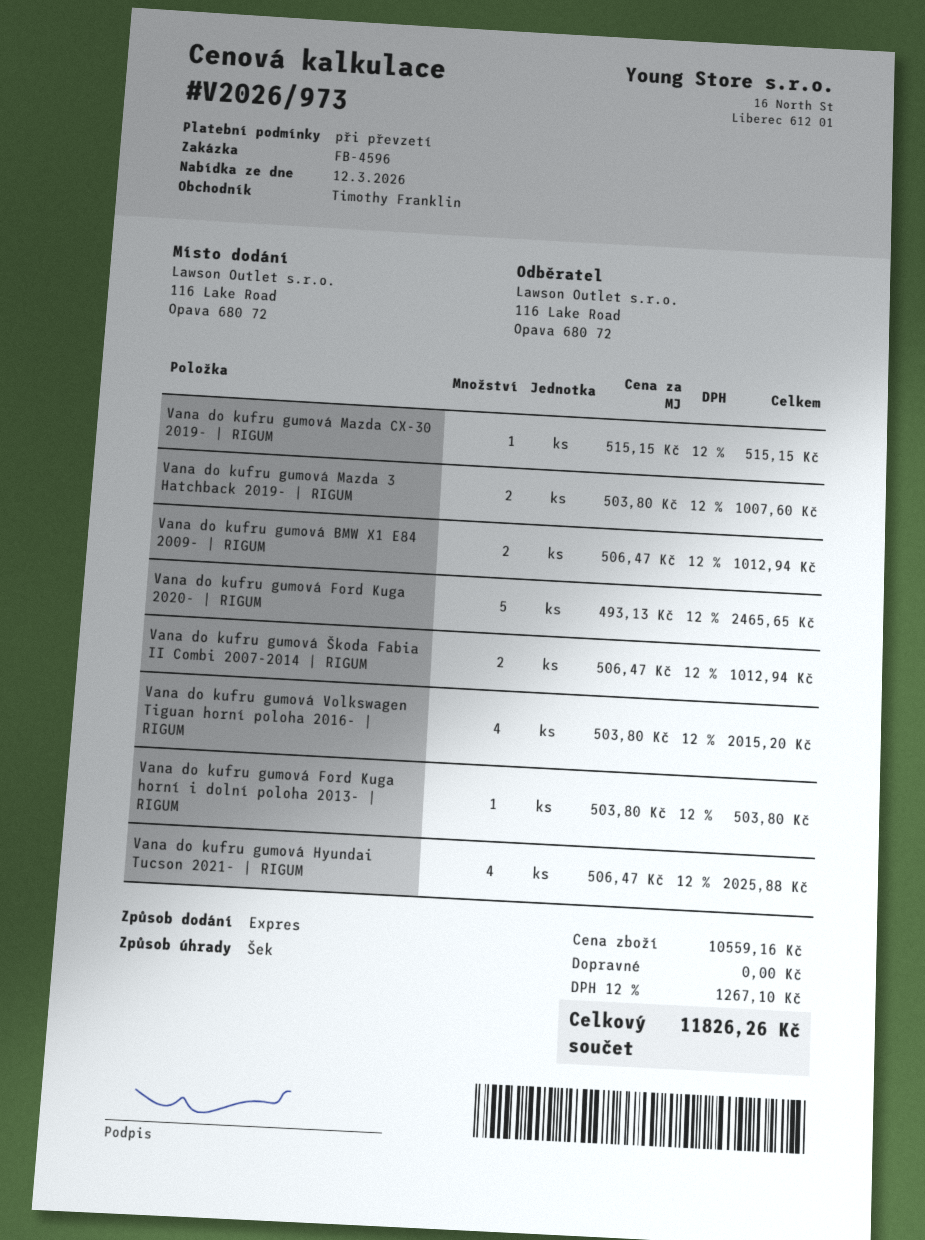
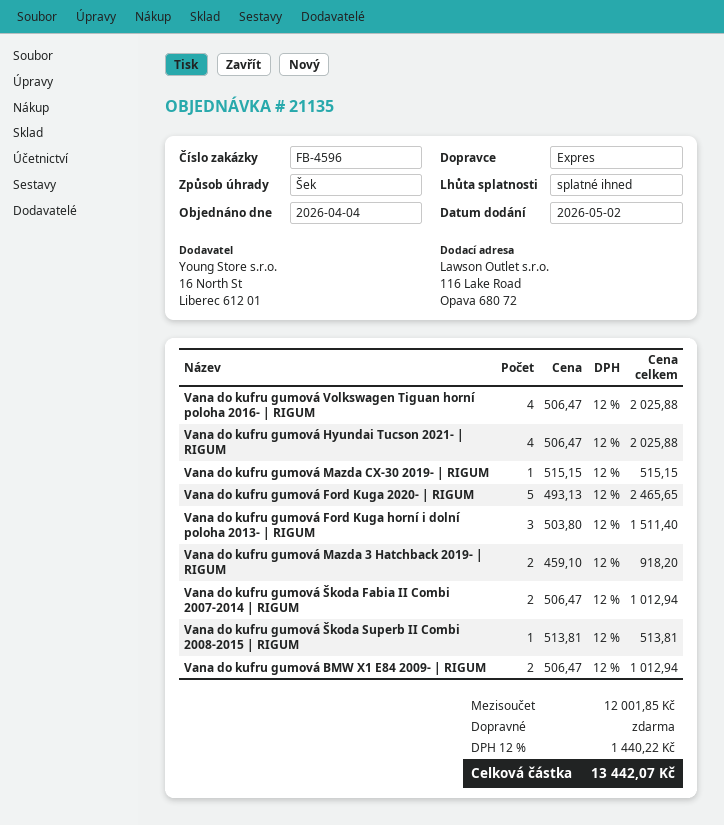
Vana do kufru gumová Mazda 3 Hatchback 2019- | RIGUM: 2 x 503.80 = 1007.60 -> 2 x 459.10 = 918.20
Vana do kufru gumová Volkswagen Tiguan horní poloha 2016- | RIGUM: 4 x 503.80 = 2015.20 -> 4 x 506.47 = 2025.88
Vana do kufru gumová Ford Kuga horní i dolní poloha 2013- | RIGUM: 1 x 503.80 = 503.80 -> 3 x 503.80 = 1511.40
Vana do kufru gumová Škoda Superb II Combi 2008-2015 | RIGUM: none -> 1 x 513.81 = 513.81
subtotal: 10559.16 -> 12001.85
tax: 12% = 1267.10 -> 12% = 1440.22
total: 11826.26 -> 13442.07

